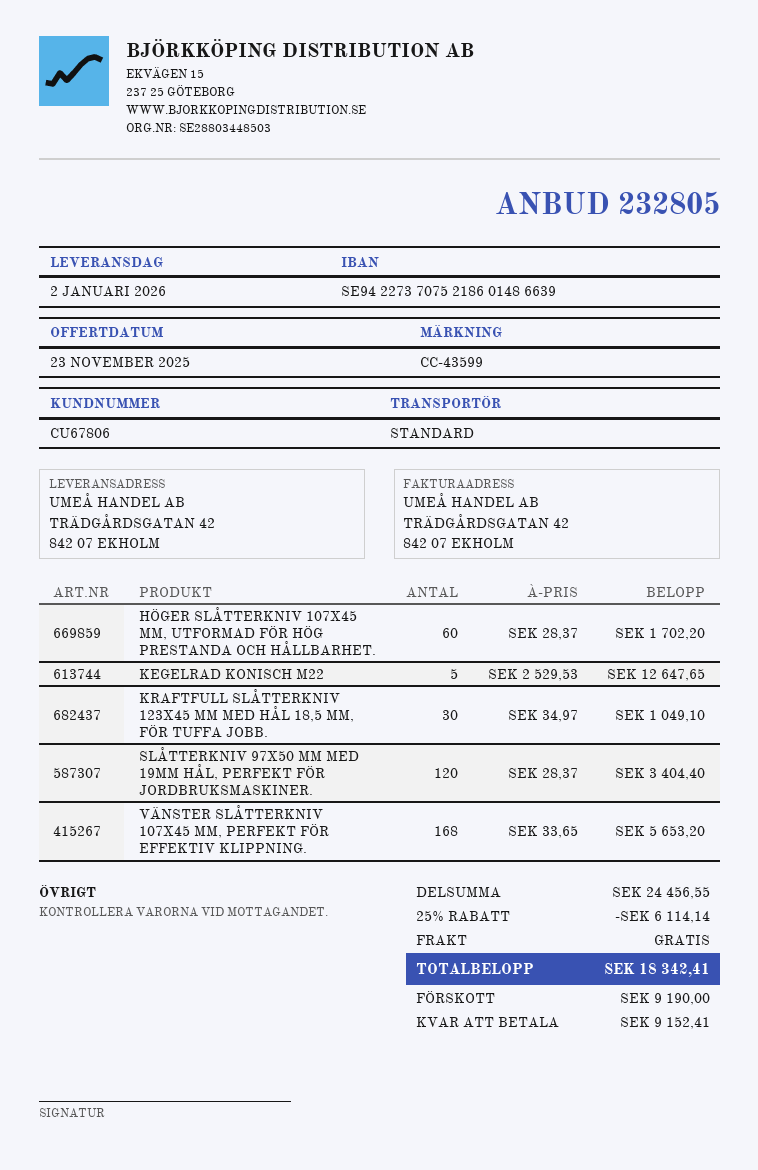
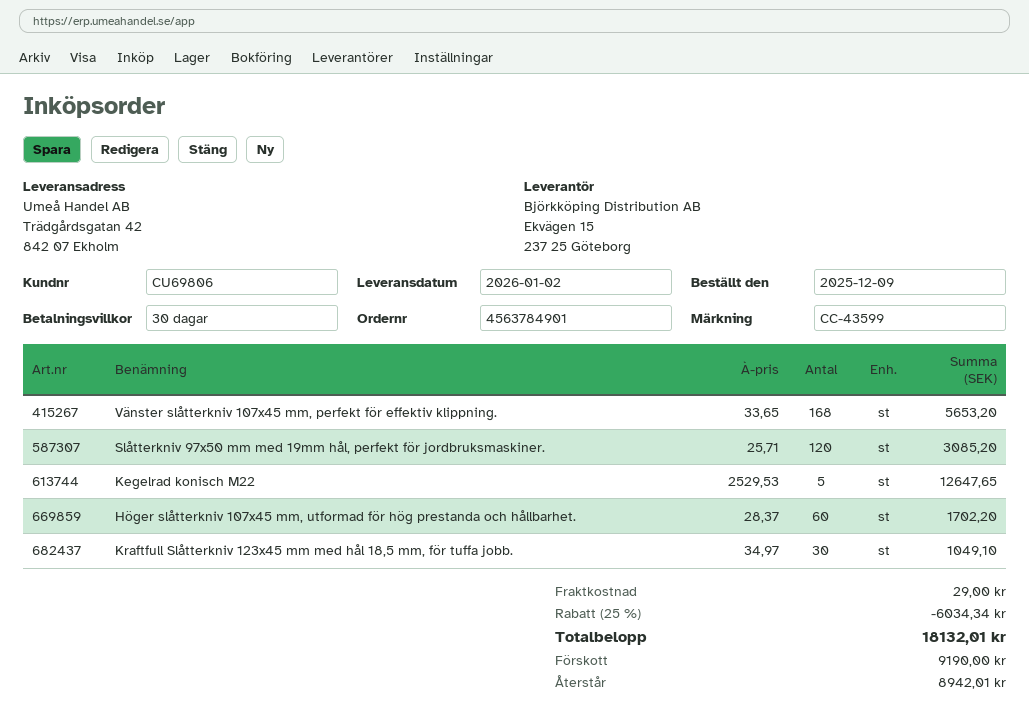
customer number: CU67806 -> CU69806
SLÅTTERKNIV 97X50 MM MED 19MM HÅL, PERFEKT FÖR JORDBRUKSMASKINER.: 120 x 28.37 = 3404.40 -> 120 x 25.71 = 3085.20
discount: 25% = 6114.14 -> 25% = 6034.34
shipping: 0.00 -> 29.00
total: 18342.41 -> 18132.01
balance: 9152.41 -> 8942.01

